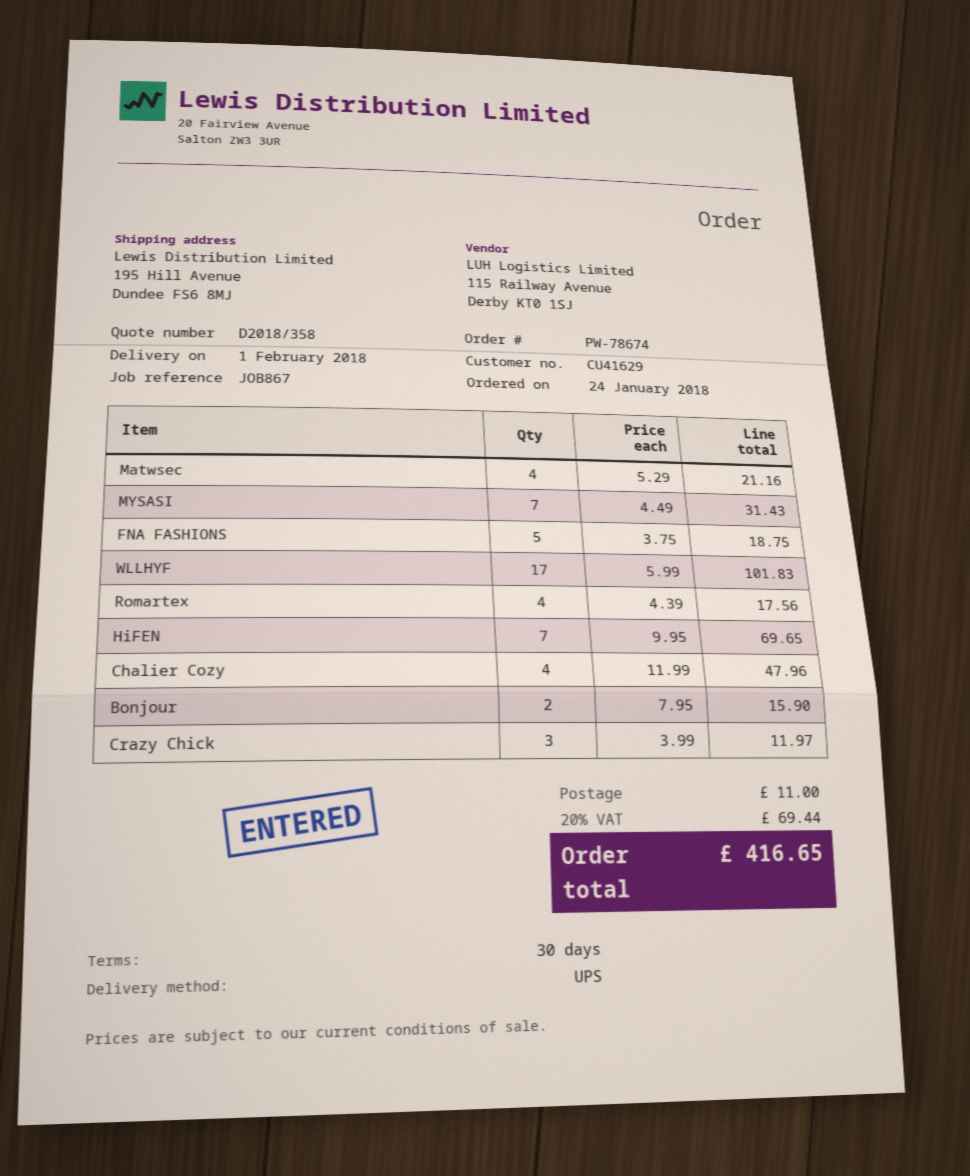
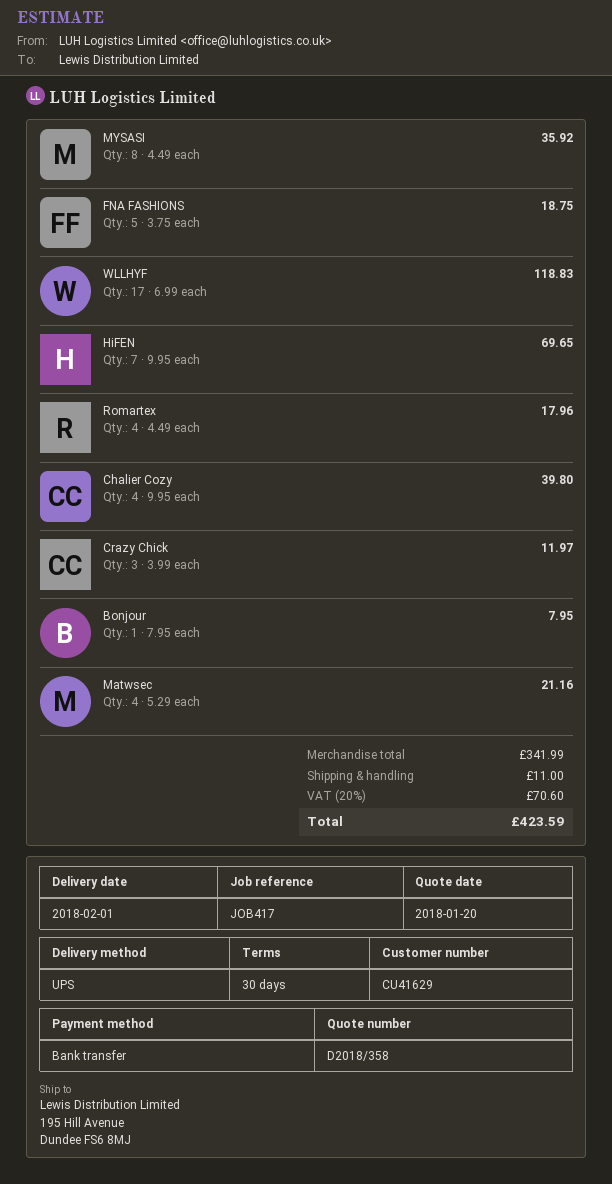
reference: JOB867 -> JOB417
MYSASI: 7 x 4.49 = 31.43 -> 8 x 4.49 = 35.92
WLLHYF: 17 x 5.99 = 101.83 -> 17 x 6.99 = 118.83
Romartex: 4 x 4.39 = 17.56 -> 4 x 4.49 = 17.96
Chalier Cozy: 4 x 11.99 = 47.96 -> 4 x 9.95 = 39.80
Bonjour: 2 x 7.95 = 15.90 -> 1 x 7.95 = 7.95
tax: 20% = 69.44 -> 20% = 70.60
total: 416.65 -> 423.59

